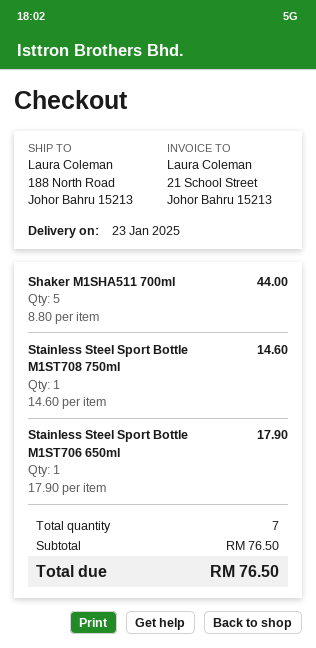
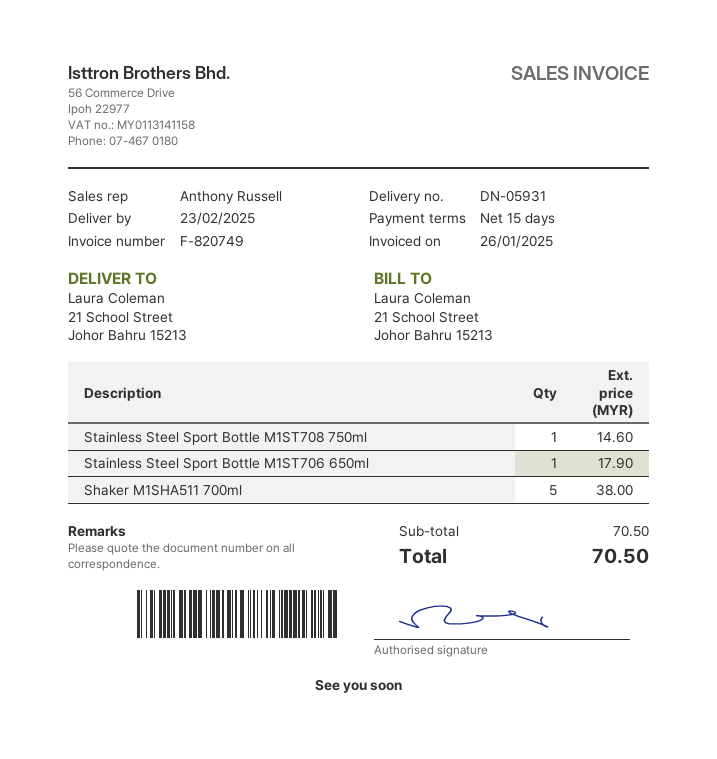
delivery date: 2025-01-23 -> 2025-02-23
ship to: 188 North Road, Johor Bahru 15213 -> 21 School Street, Johor Bahru 15213
Shaker M1SHA511 700ml: 5 for 44.00 -> 5 for 38.00
subtotal: 76.50 -> 70.50
total: 76.50 -> 70.50

